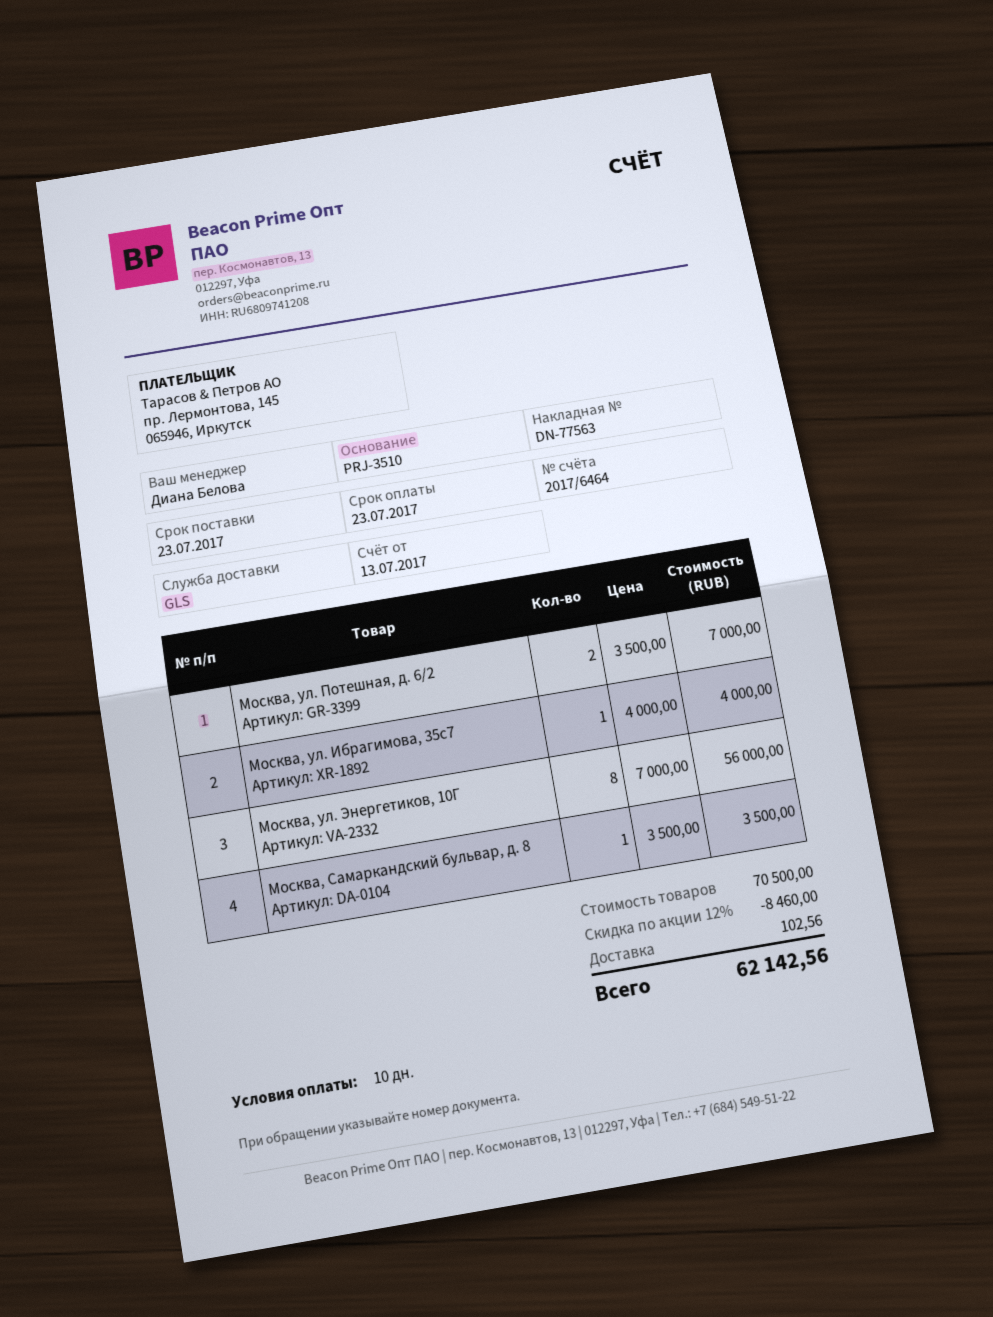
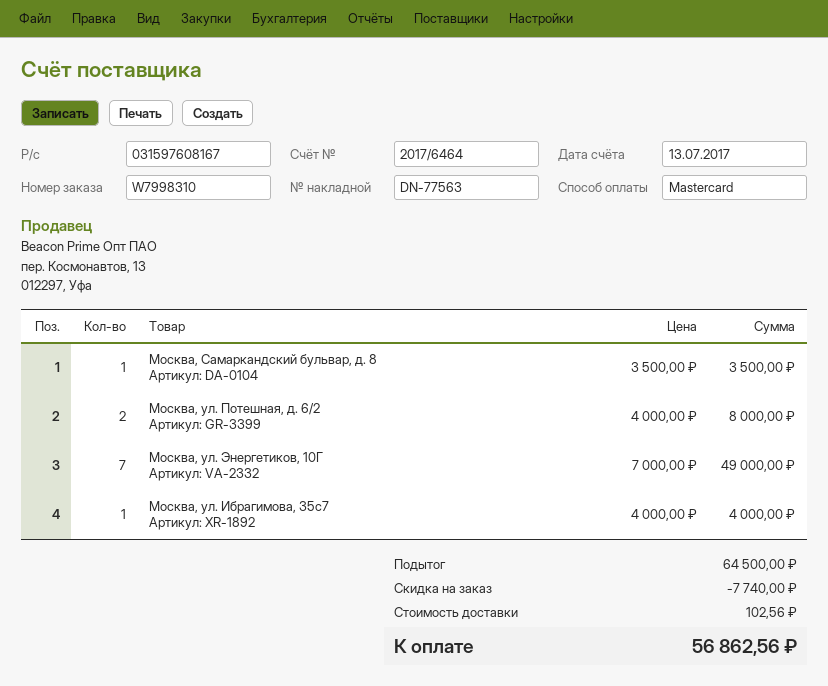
Москва, ул. Потешная, д. 6/2: 2 x 3500.00 = 7000.00 -> 2 x 4000.00 = 8000.00
Москва, ул. Энергетиков, 10Г: 8 x 7000.00 = 56000.00 -> 7 x 7000.00 = 49000.00
subtotal: 70500.00 -> 64500.00
discount: 8460.00 -> 7740.00
total: 62142.56 -> 56862.56

